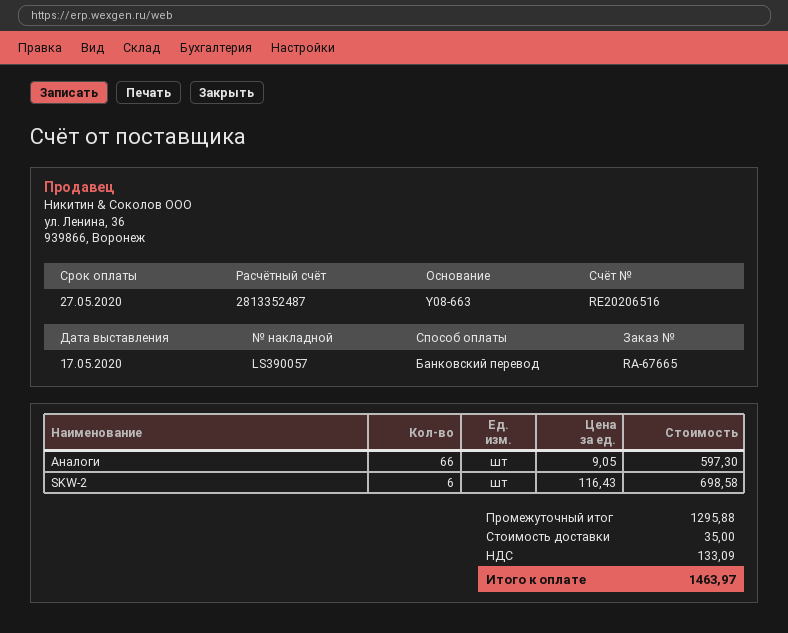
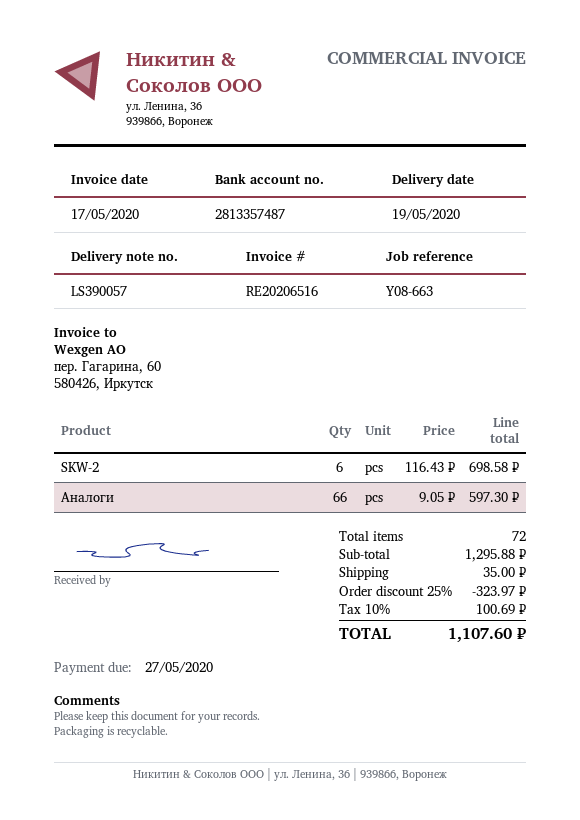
bank account: 2813352487 -> 2813357487
discount: none -> 25% = 323.97
tax: 133.09 -> 100.69
total: 1463.97 -> 1107.60

